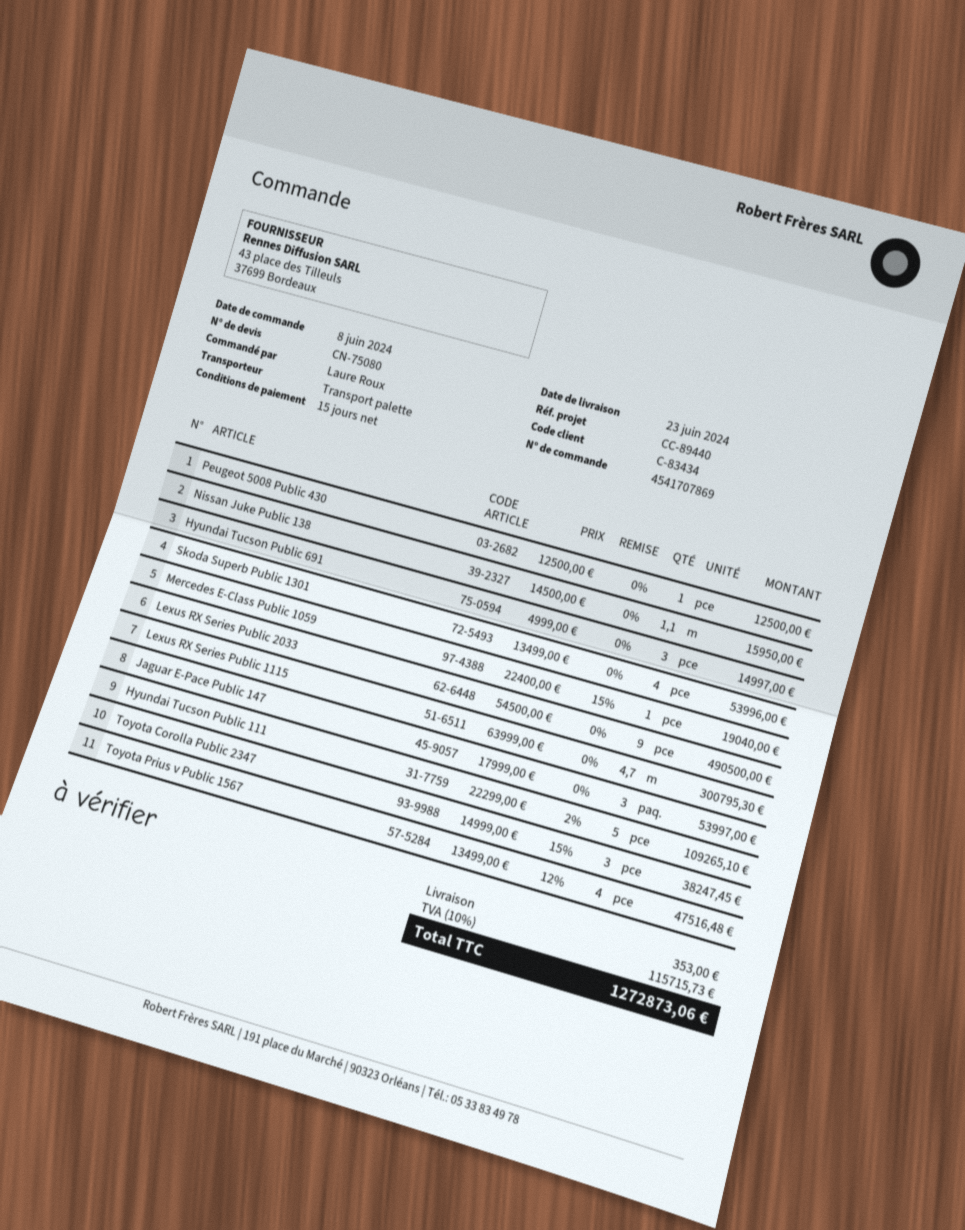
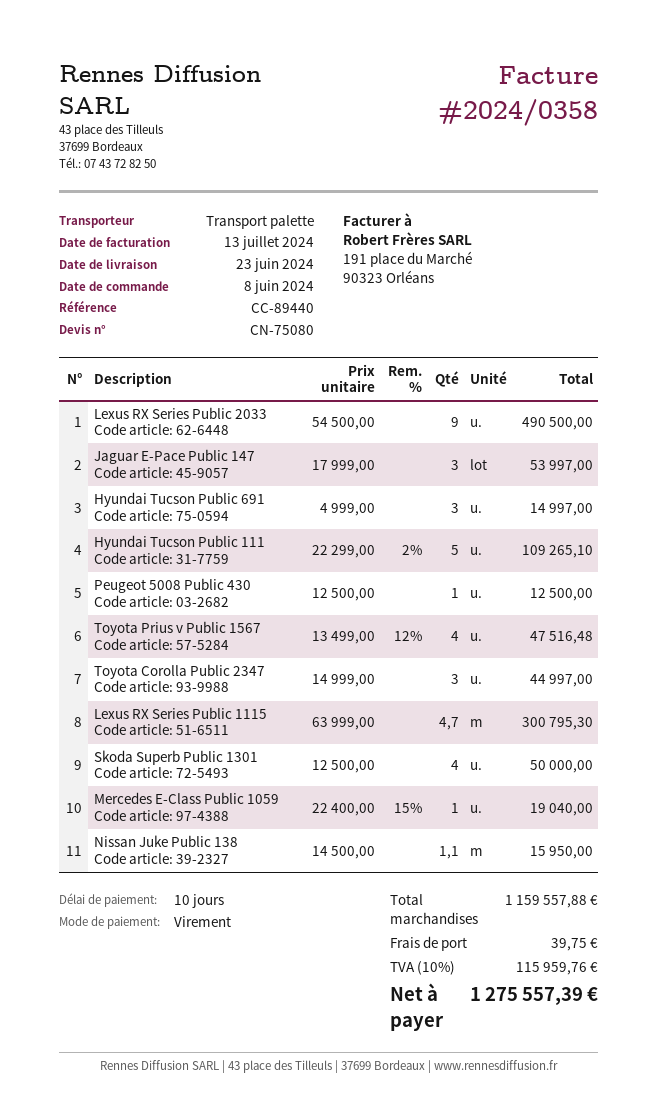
payment terms: 15 days -> 10 days
Skoda Superb Public 1301: 4 x 13499.00 = 53996.00 -> 4 x 12500.00 = 50000.00
Toyota Corolla Public 2347: 3 x 14999.00 - 15% = 38247.45 -> 3 x 14999.00 = 44997.00
shipping: 353.00 -> 39.75
tax: 10% = 115715.73 -> 10% = 115959.76
total: 1272873.06 -> 1275557.39

